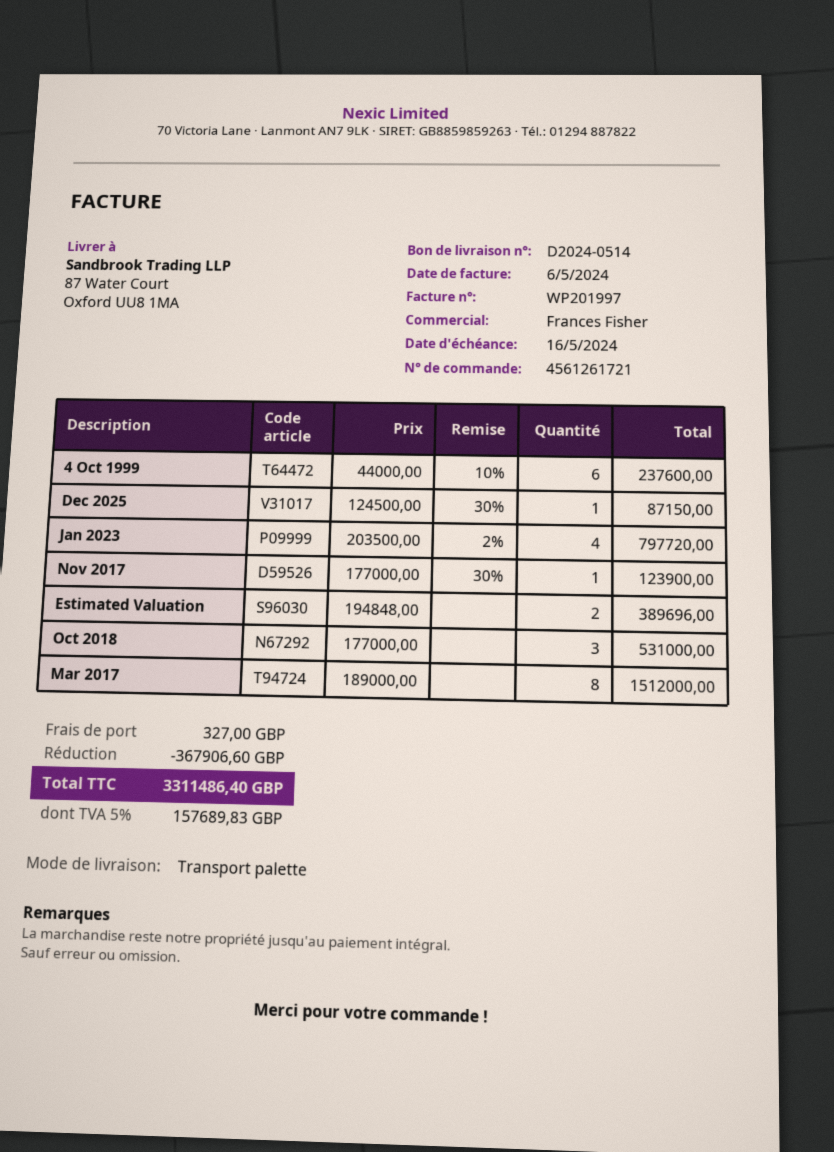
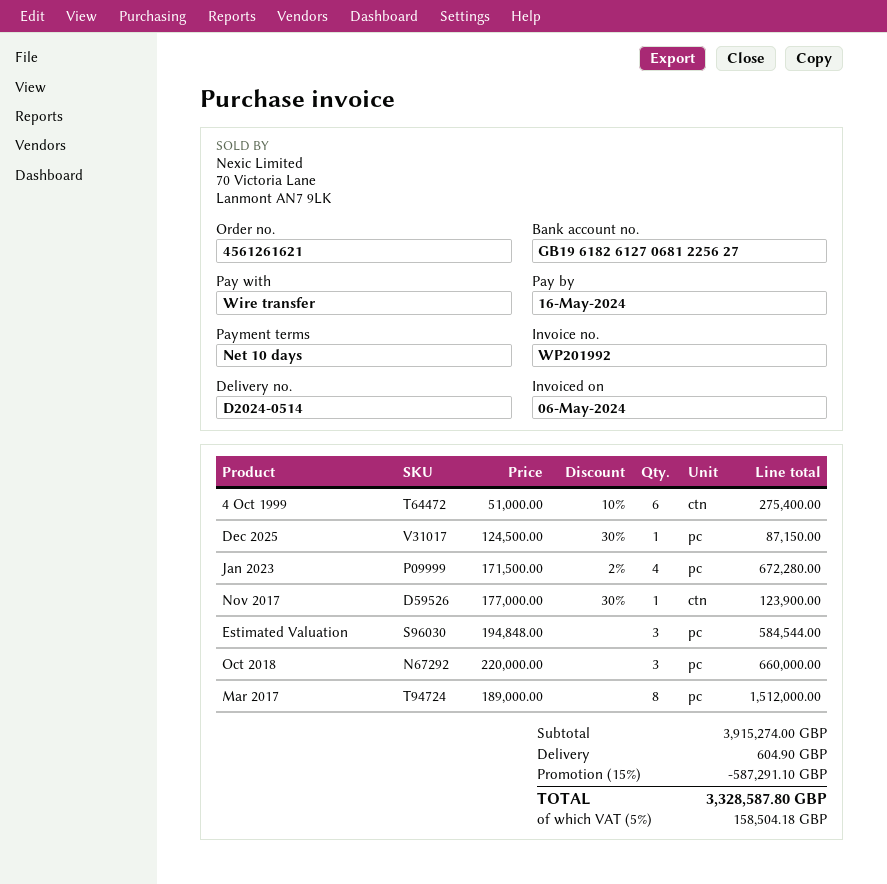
order number: 4561261721 -> 4561261621
invoice number: WP201997 -> WP201992
4 Oct 1999: 6 x 44000.00 - 10% = 237600.00 -> 6 x 51000.00 - 10% = 275400.00
Jan 2023: 4 x 203500.00 - 2% = 797720.00 -> 4 x 171500.00 - 2% = 672280.00
Estimated Valuation: 2 x 194848.00 = 389696.00 -> 3 x 194848.00 = 584544.00
Oct 2018: 3 x 177000.00 = 531000.00 -> 3 x 220000.00 = 660000.00
discount: 367906.60 -> 587291.10
shipping: 327.00 -> 604.90
tax: 5% = 157689.83 -> 5% = 158504.18
total: 3311486.40 -> 3328587.80

